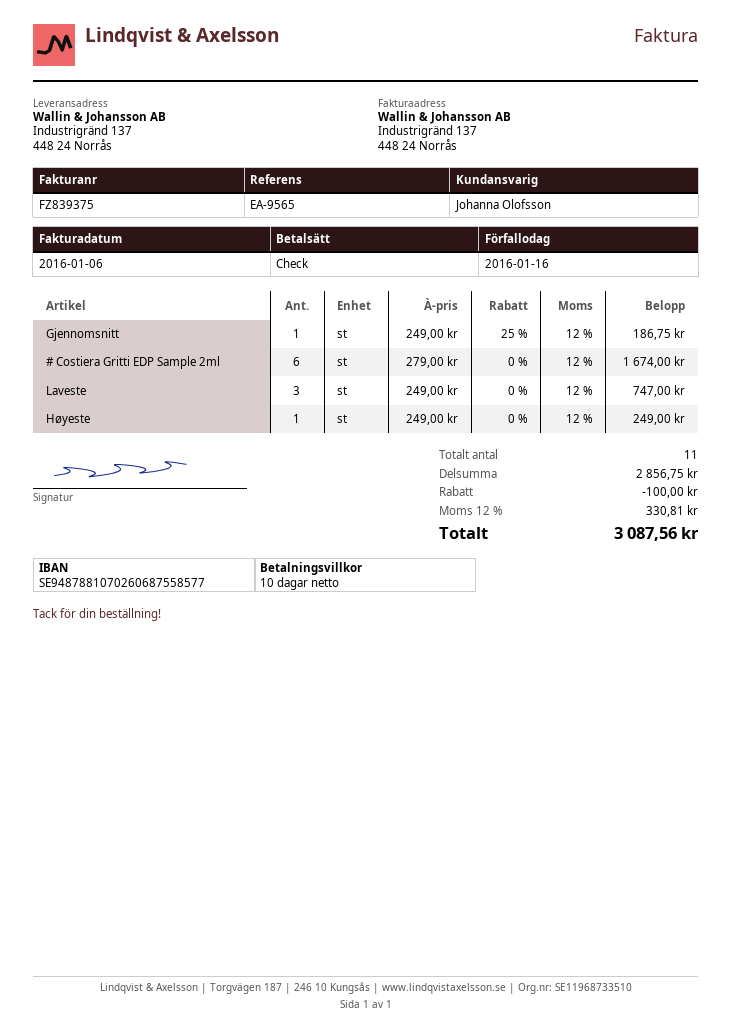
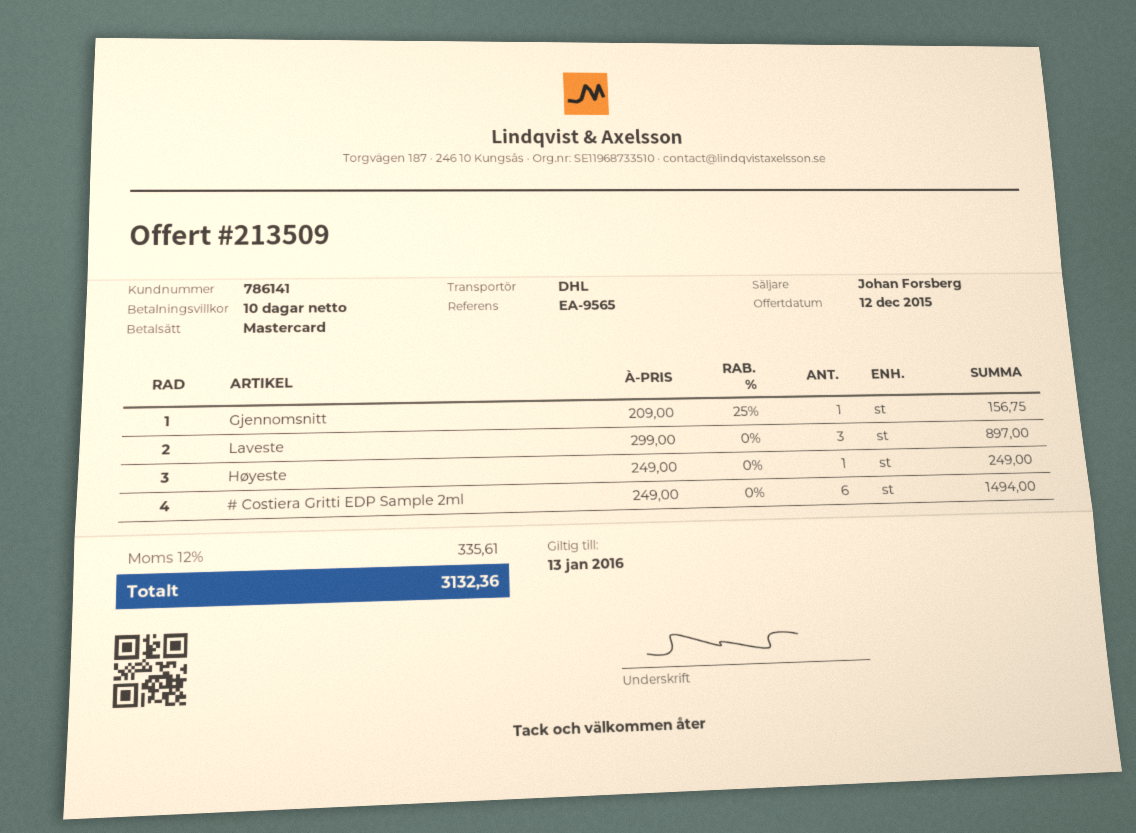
sales rep: Johanna Olofsson -> Johan Forsberg
payment method: cheque -> Mastercard
Gjennomsnitt: 1 x 249.00 - 25% = 186.75 -> 1 x 209.00 - 25% = 156.75
# Costiera Gritti EDP Sample 2ml: 6 x 279.00 = 1674.00 -> 6 x 249.00 = 1494.00
Laveste: 3 x 249.00 = 747.00 -> 3 x 299.00 = 897.00
discount: 100.00 -> none
tax: 12% = 330.81 -> 12% = 335.61
total: 3087.56 -> 3132.36

